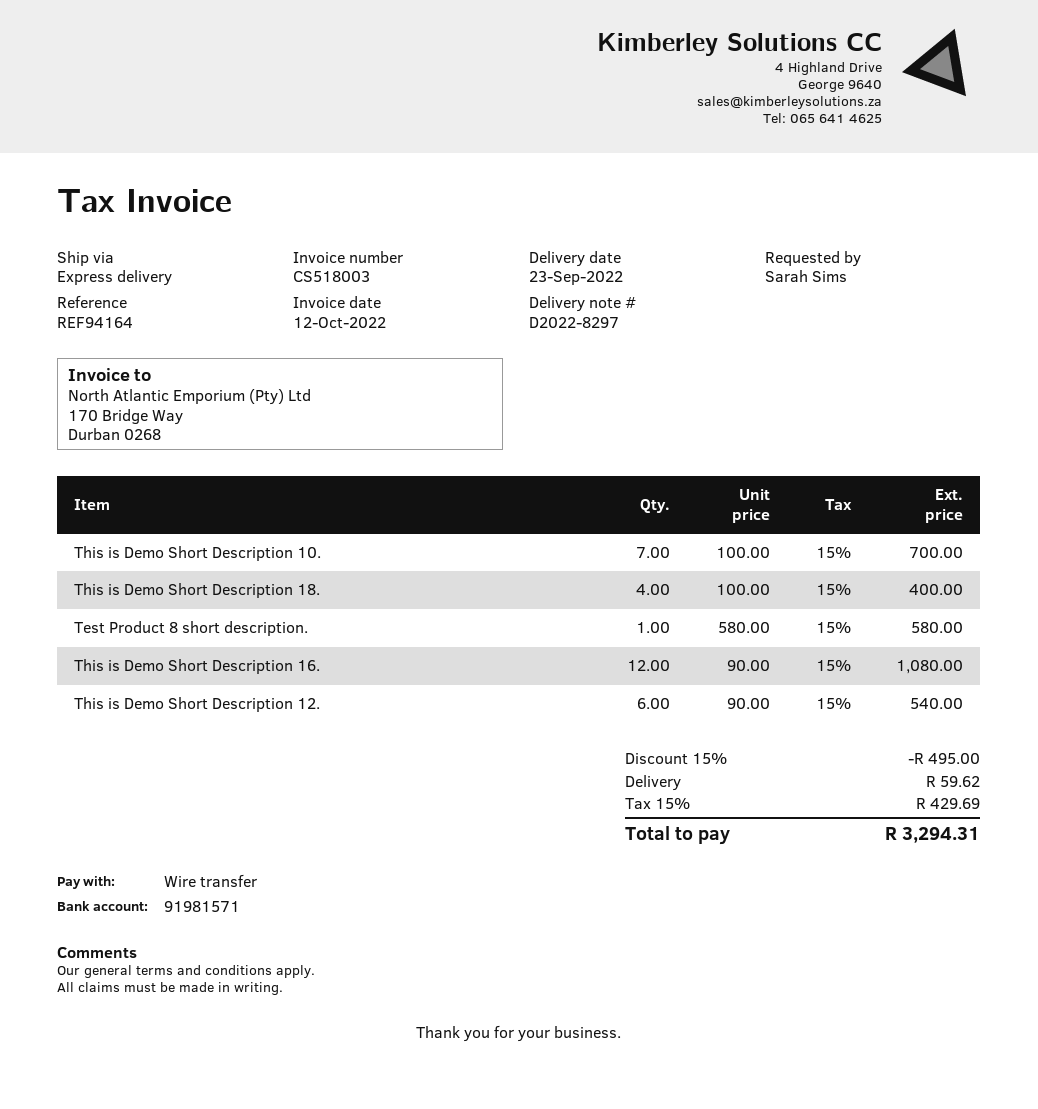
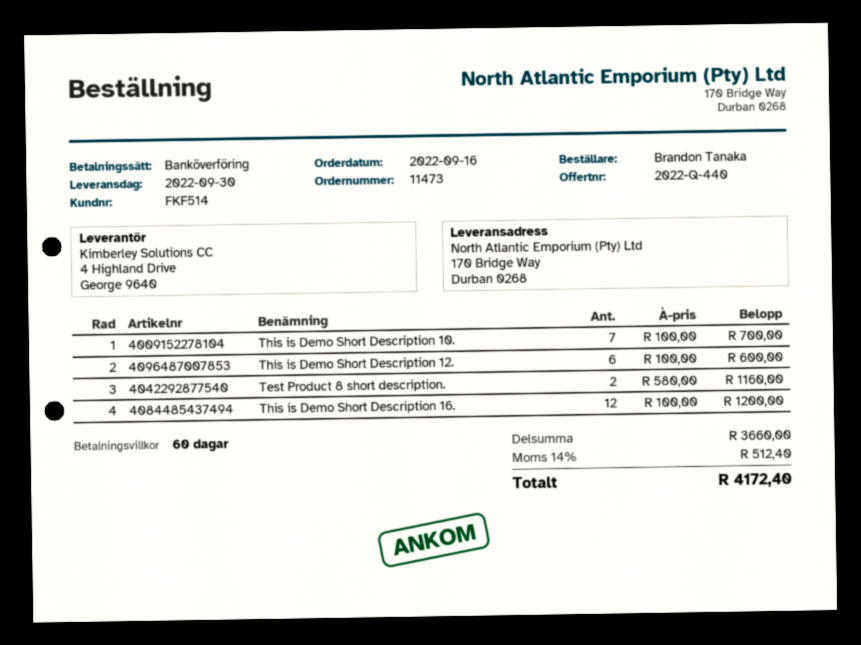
delivery date: 2022-09-23 -> 2022-09-30
ordered by: Sarah Sims -> Brandon Tanaka
This is Demo Short Description 18.: 4 x 100.00 = 400.00 -> none
Test Product 8 short description.: 1 x 580.00 = 580.00 -> 2 x 580.00 = 1160.00
This is Demo Short Description 16.: 12 x 90.00 = 1080.00 -> 12 x 100.00 = 1200.00
This is Demo Short Description 12.: 6 x 90.00 = 540.00 -> 6 x 100.00 = 600.00
discount: 15% = 495.00 -> none
shipping: 59.62 -> none
tax: 15% = 429.69 -> 14% = 512.40
total: 3294.31 -> 4172.40

